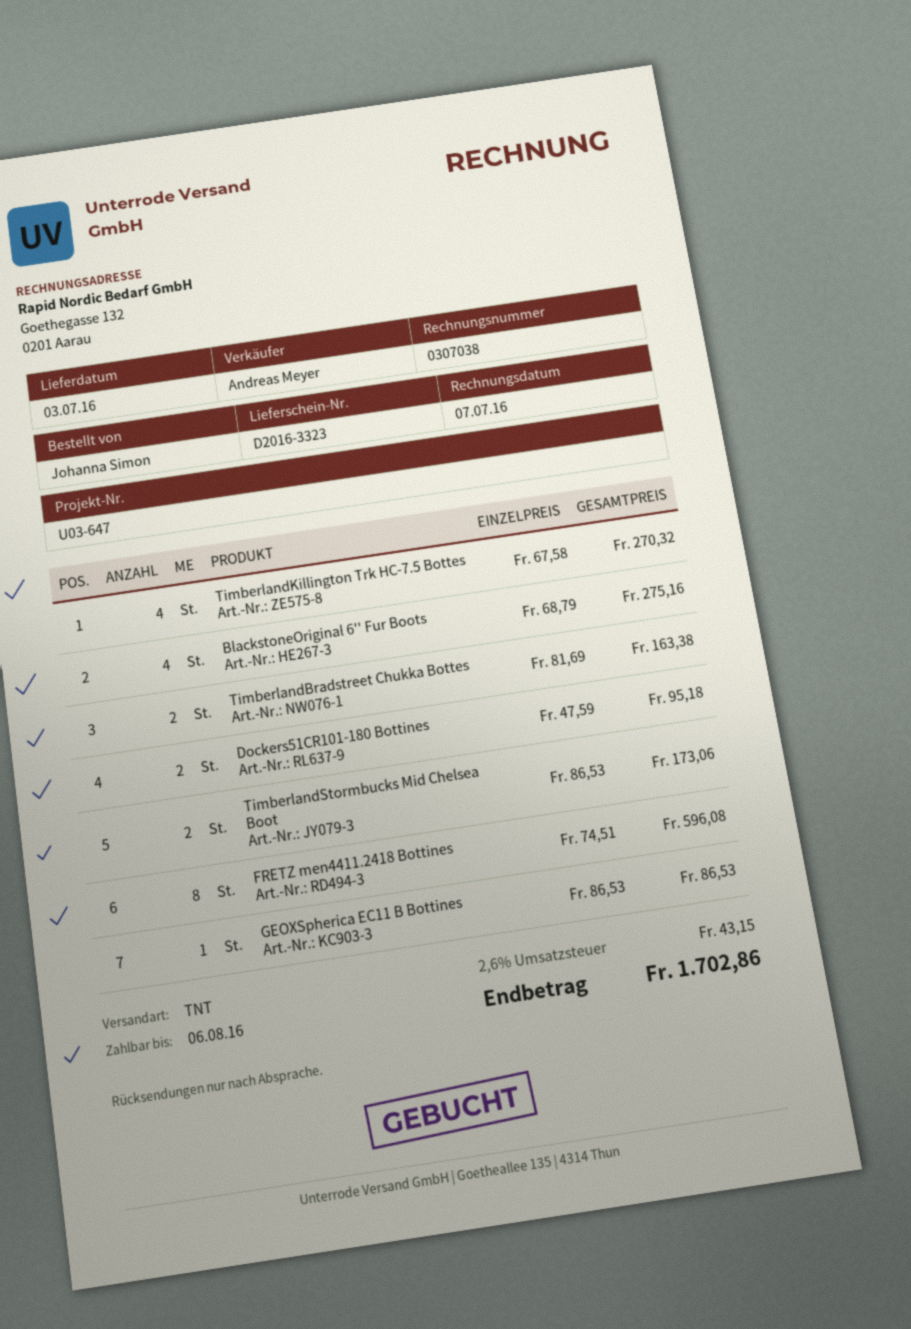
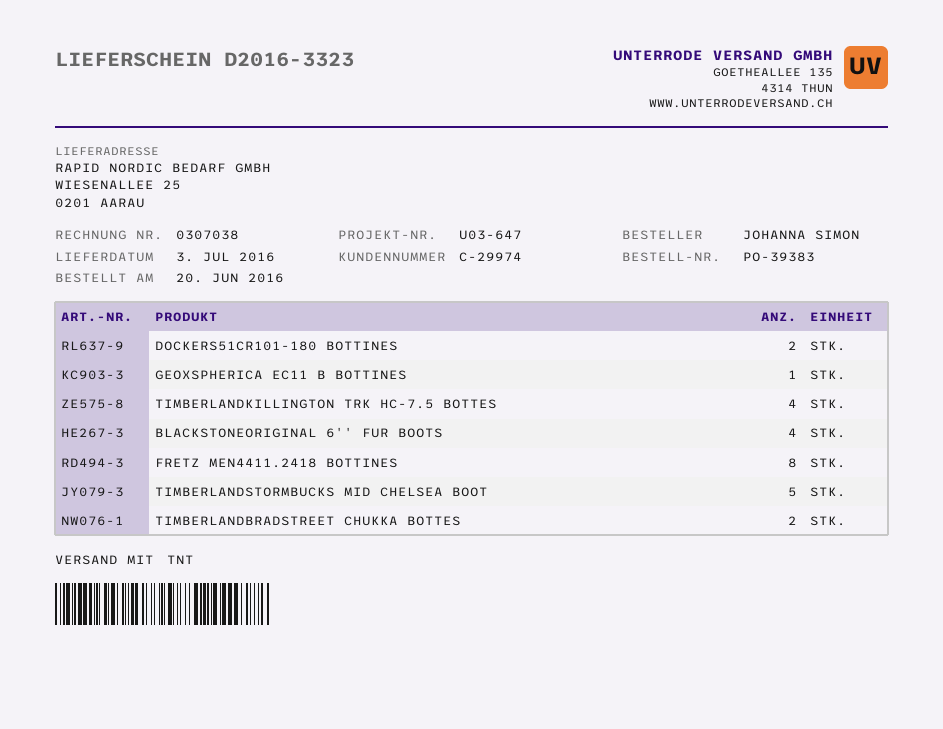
TimberlandStormbucks Mid Chelsea Boot: 2 -> 5

